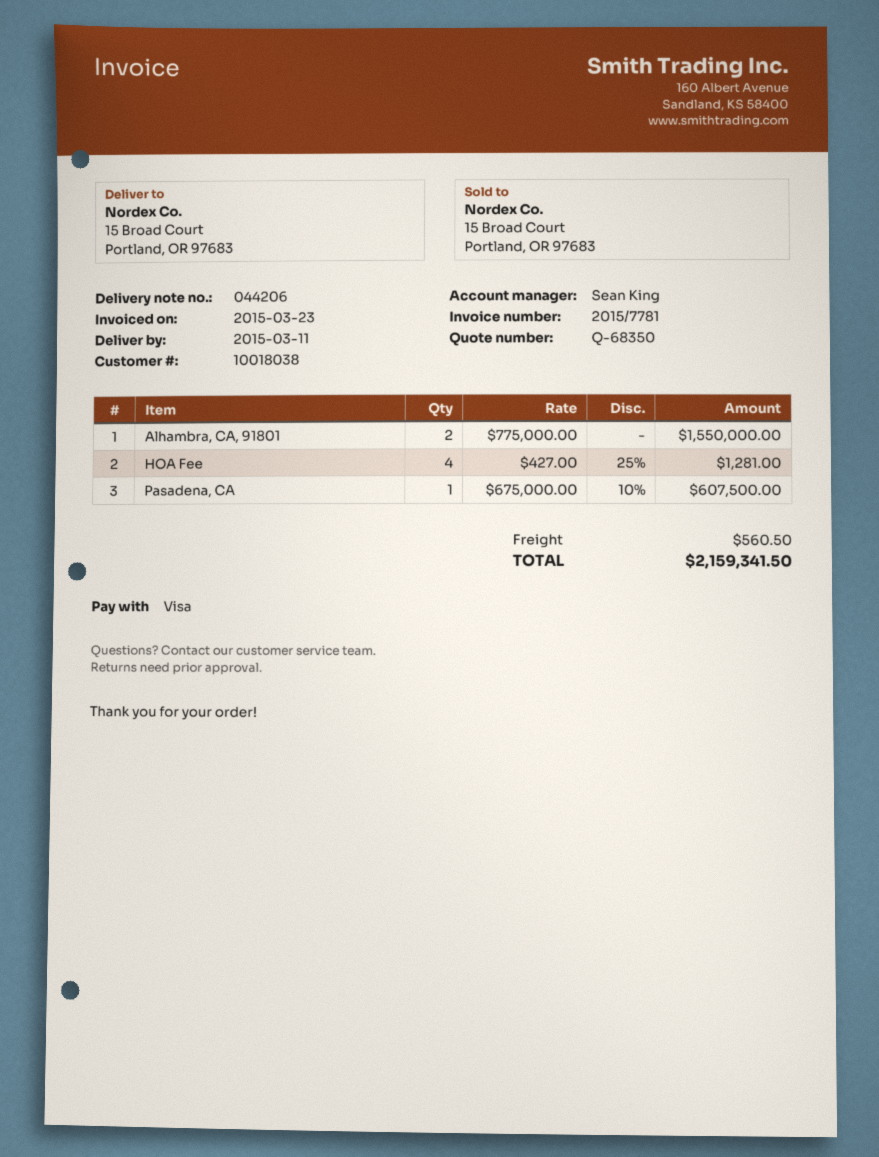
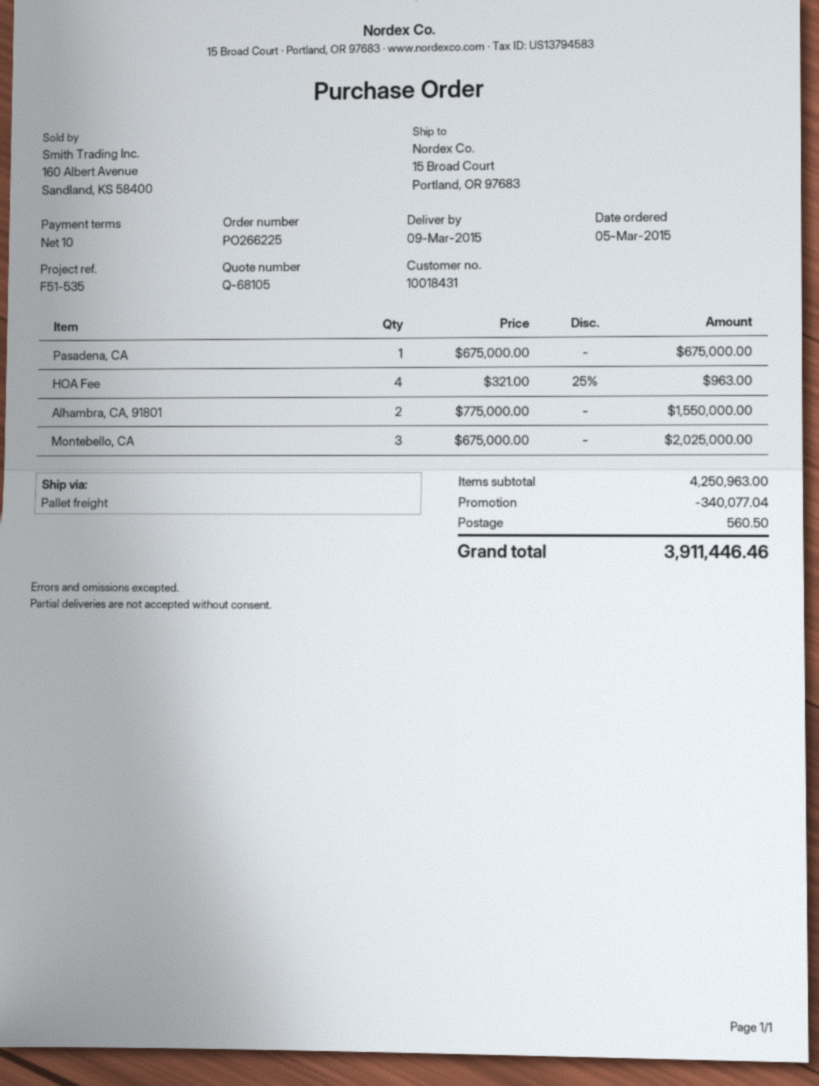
quote number: Q-68350 -> Q-68105
delivery date: 2015-03-11 -> 2015-03-09
customer number: 10018038 -> 10018431
HOA Fee: 4 x 427.00 - 25% = 1281.00 -> 4 x 321.00 - 25% = 963.00
Pasadena, CA: 1 x 675000.00 - 10% = 607500.00 -> 1 x 675000.00 = 675000.00
Montebello, CA: none -> 3 x 675000.00 = 2025000.00
discount: none -> 340077.04
total: 2159341.50 -> 3911446.46

